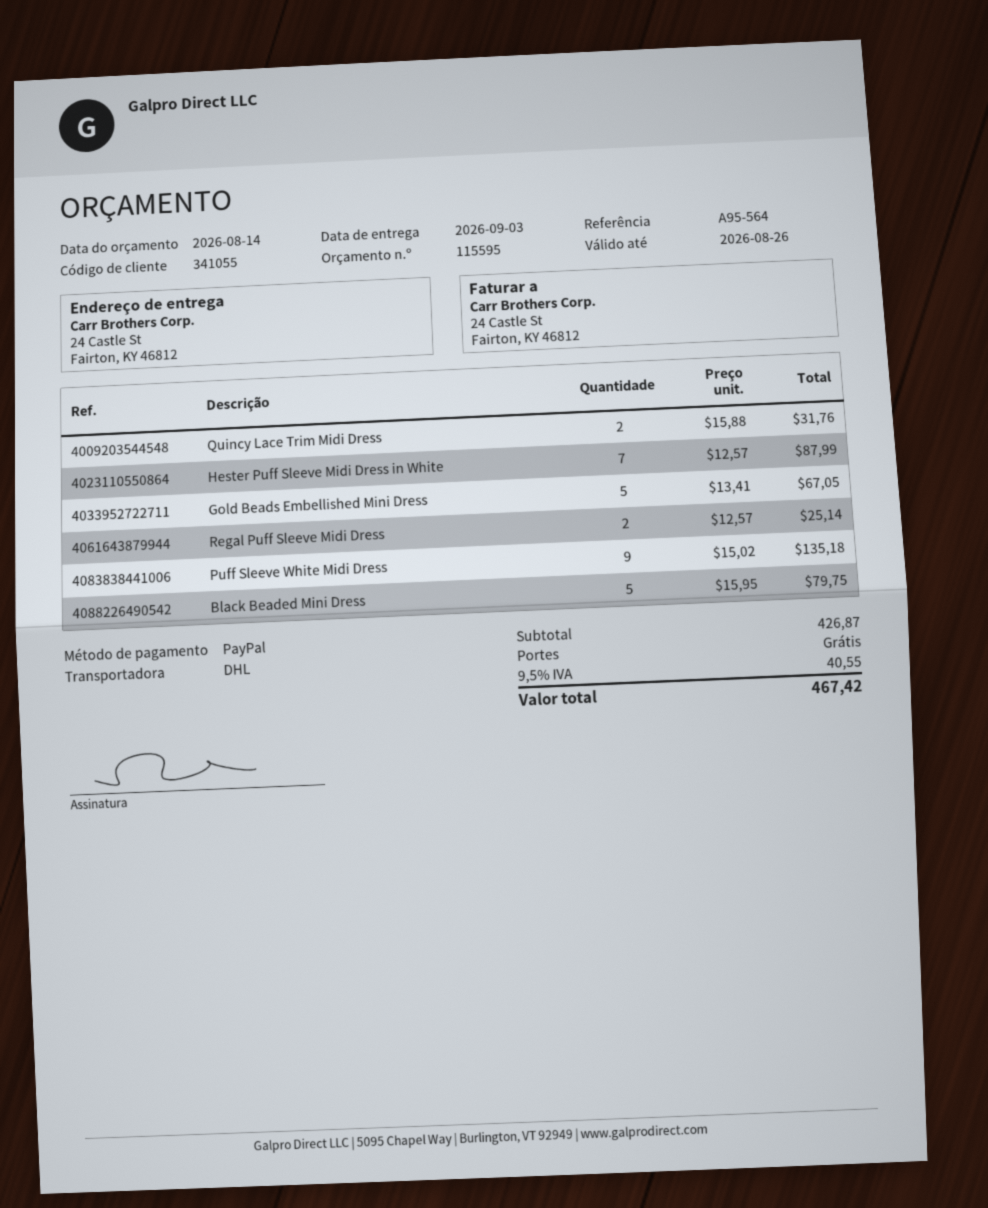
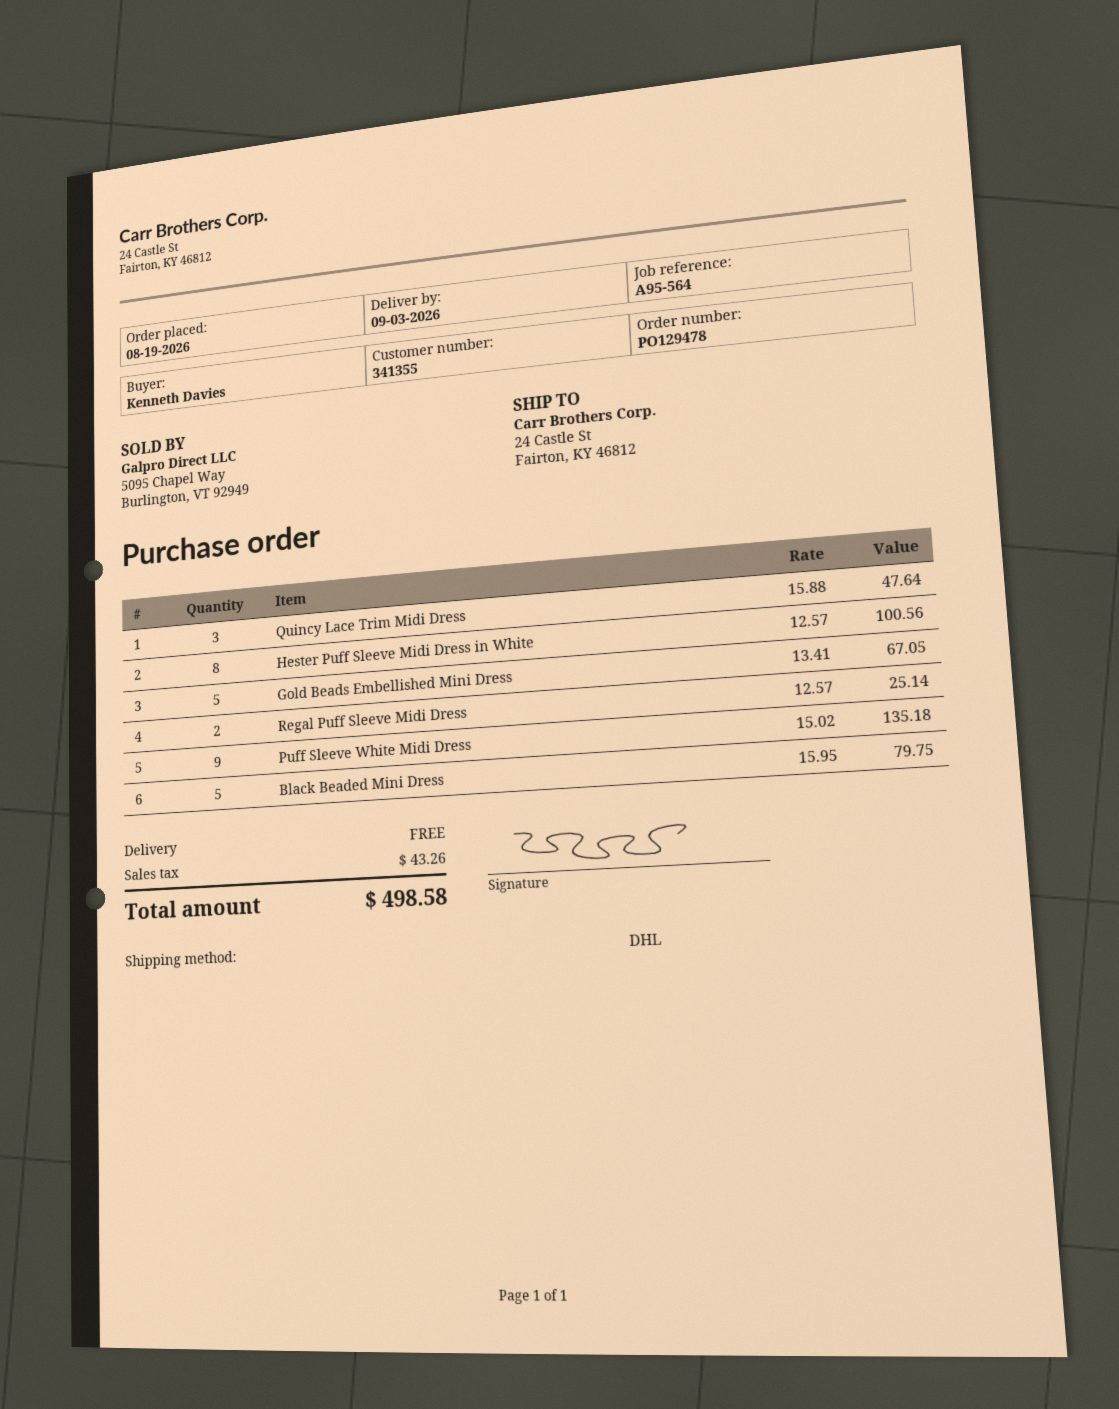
customer number: 341055 -> 341355
Quincy Lace Trim Midi Dress: 2 x 15.88 = 31.76 -> 3 x 15.88 = 47.64
Hester Puff Sleeve Midi Dress in White: 7 x 12.57 = 87.99 -> 8 x 12.57 = 100.56
tax: 40.55 -> 43.26
total: 467.42 -> 498.58

